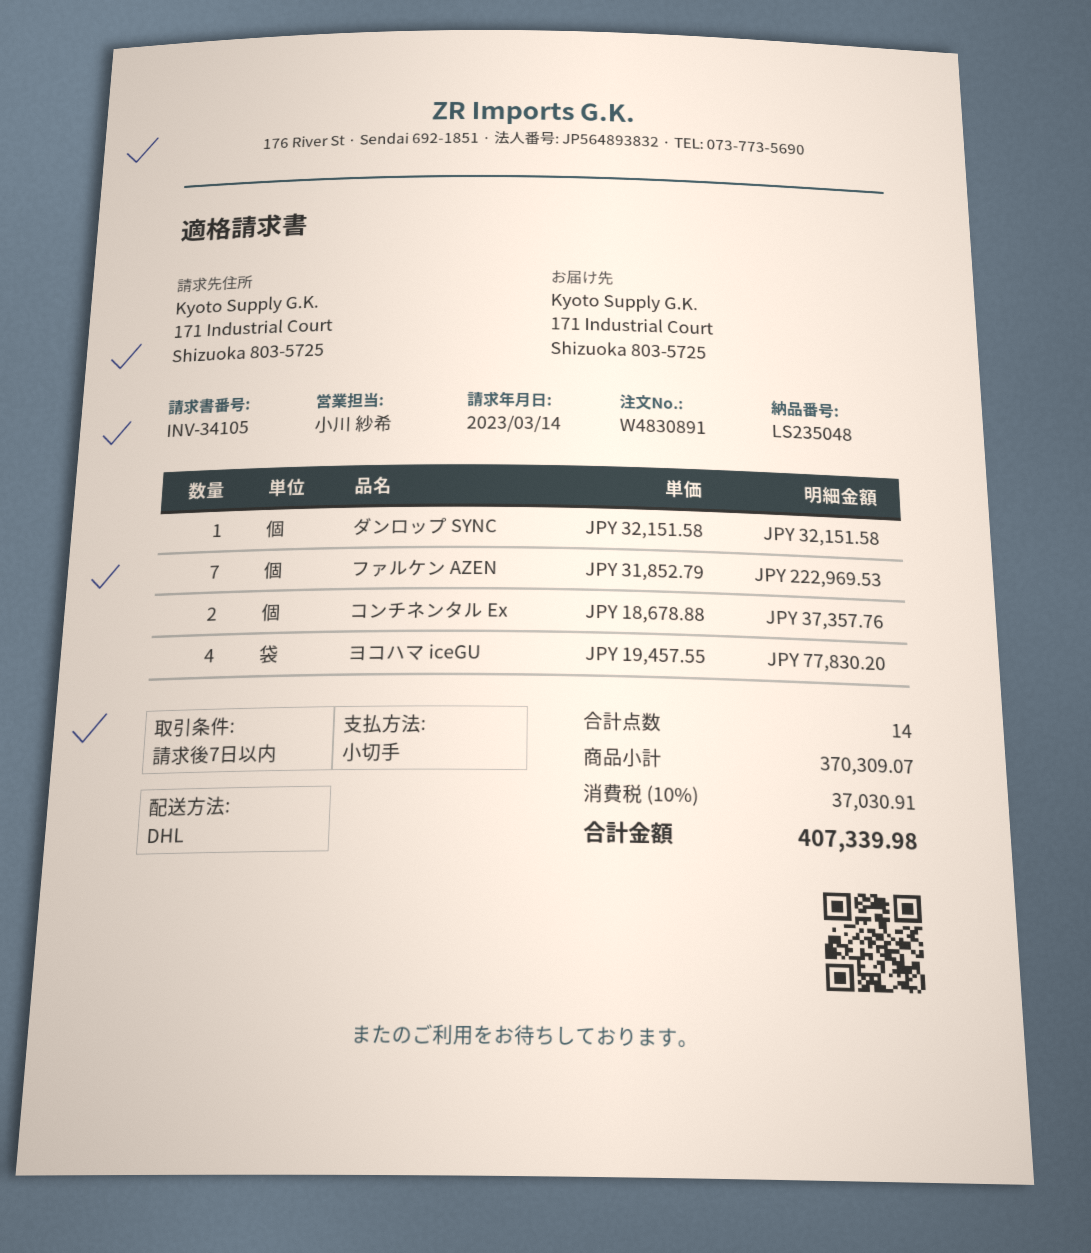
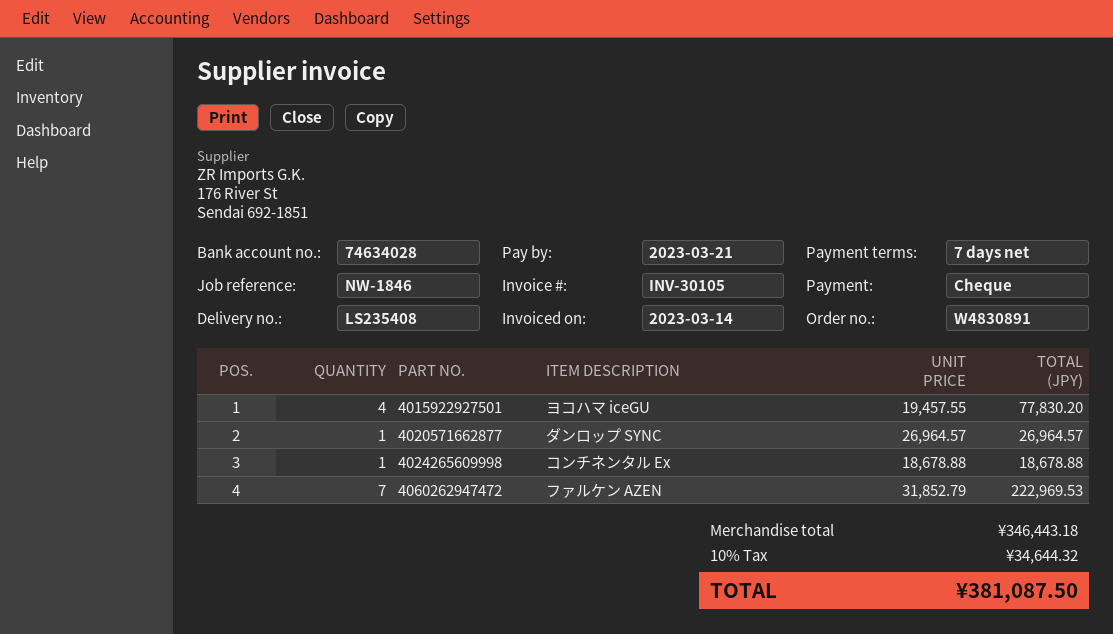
delivery note number: LS235048 -> LS235408
invoice number: INV-34105 -> INV-30105
ダンロップ SYNC: 1 x 32151.58 = 32151.58 -> 1 x 26964.57 = 26964.57
コンチネンタル Ex: 2 x 18678.88 = 37357.76 -> 1 x 18678.88 = 18678.88
subtotal: 370309.07 -> 346443.18
tax: 10% = 37030.91 -> 10% = 34644.32
total: 407339.98 -> 381087.50

